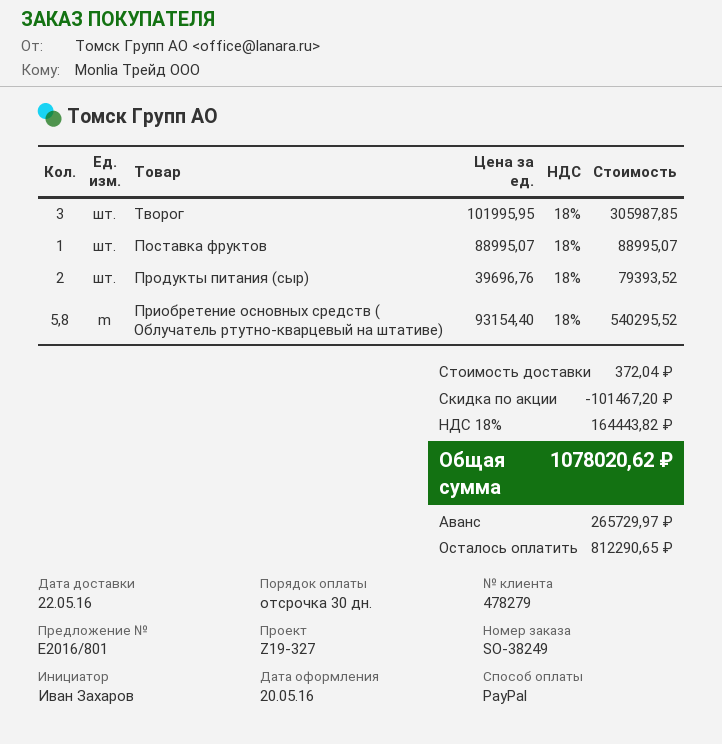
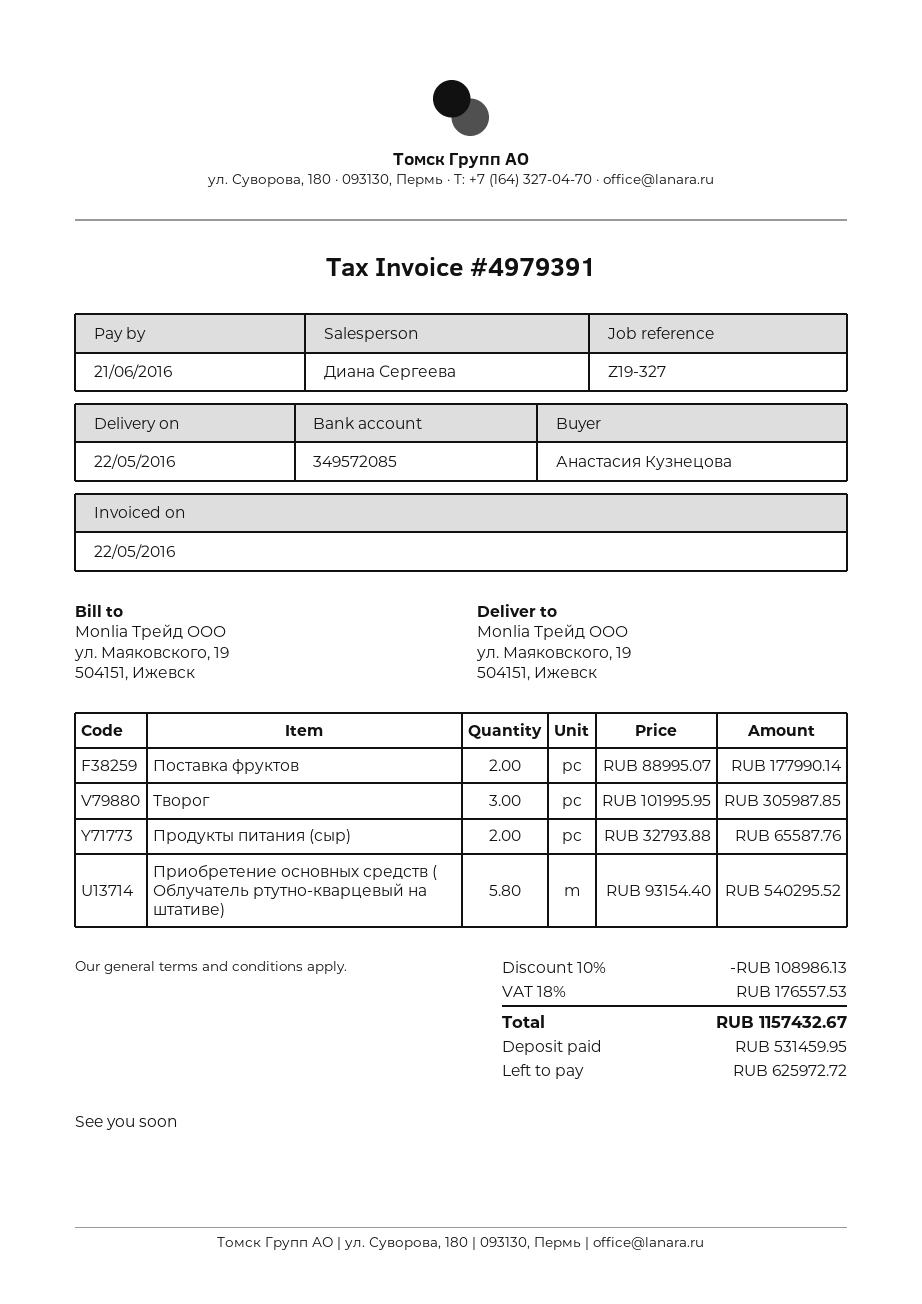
ordered by: Иван Захаров -> Анастасия Кузнецова
Поставка фруктов: 1 x 88995.07 = 88995.07 -> 2 x 88995.07 = 177990.14
Продукты питания (сыр): 2 x 39696.76 = 79393.52 -> 2 x 32793.88 = 65587.76
discount: 101467.20 -> 108986.13
shipping: 372.04 -> none
tax: 18% = 164443.82 -> 18% = 176557.53
total: 1078020.62 -> 1157432.67
deposit: 265729.97 -> 531459.95
balance: 812290.65 -> 625972.72

